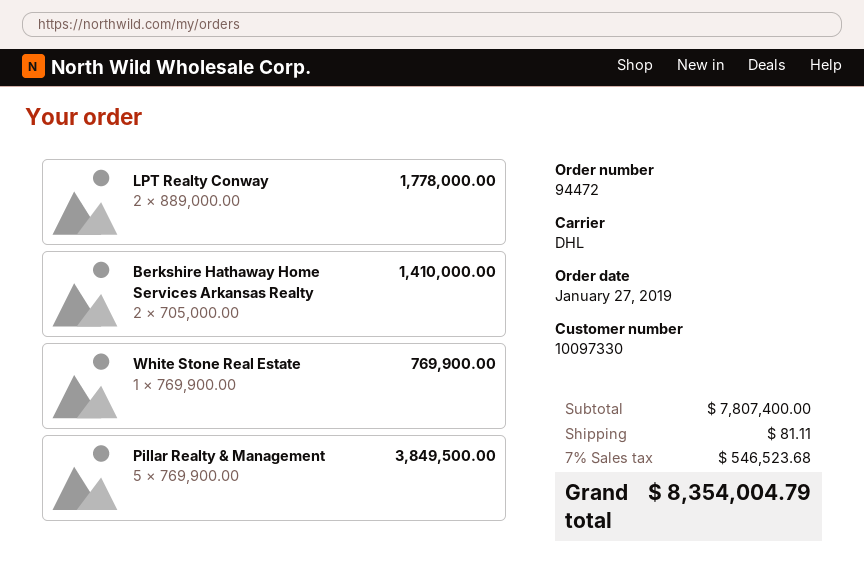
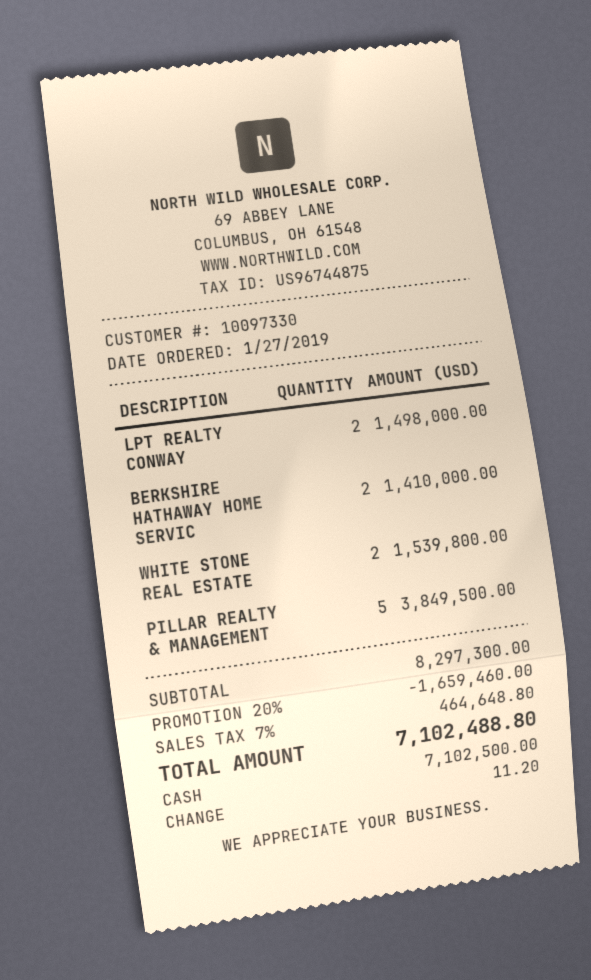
LPT Realty Conway: 2 for 1778000.00 -> 2 for 1498000.00
White Stone Real Estate: 1 for 769900.00 -> 2 for 1539800.00
subtotal: 7807400.00 -> 8297300.00
discount: none -> 20% = 1659460.00
shipping: 81.11 -> none
tax: 7% = 546523.68 -> 7% = 464648.80
total: 8354004.79 -> 7102488.80

